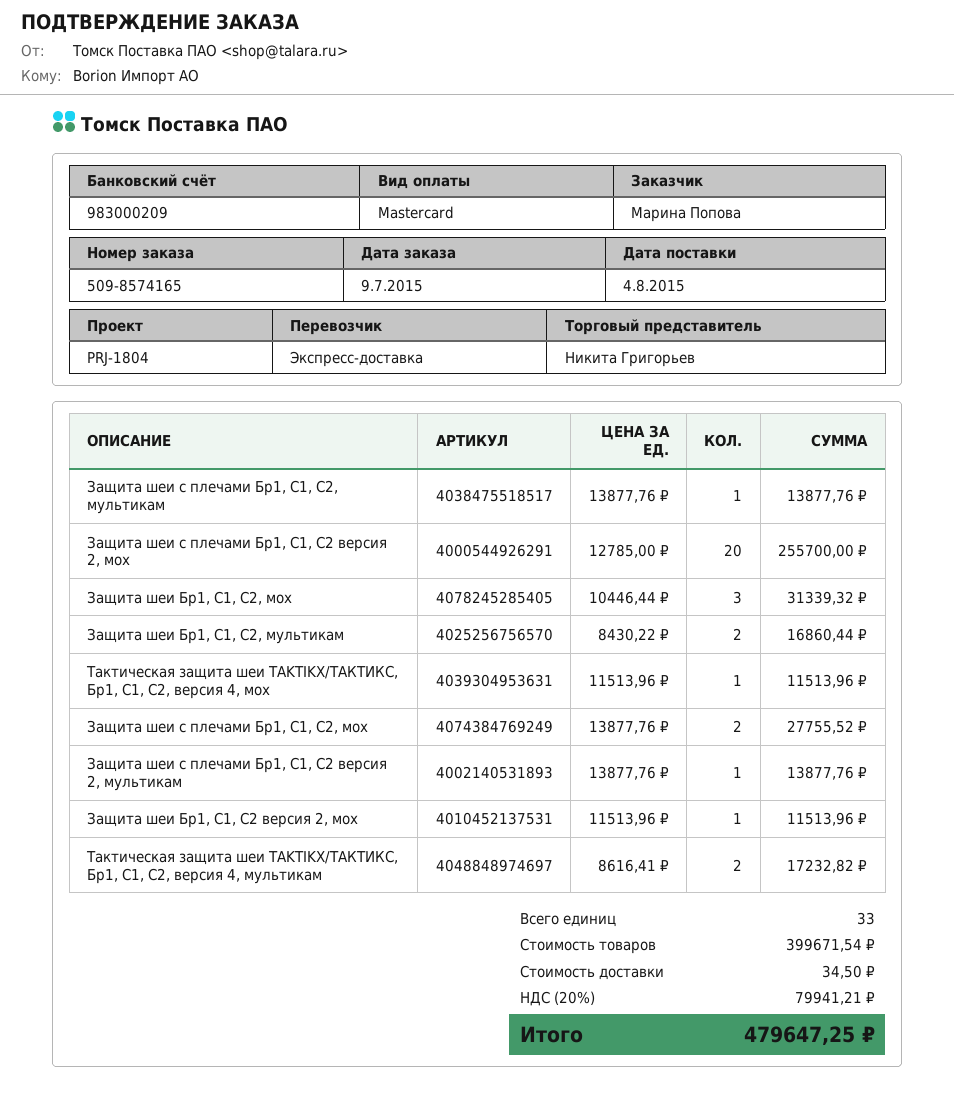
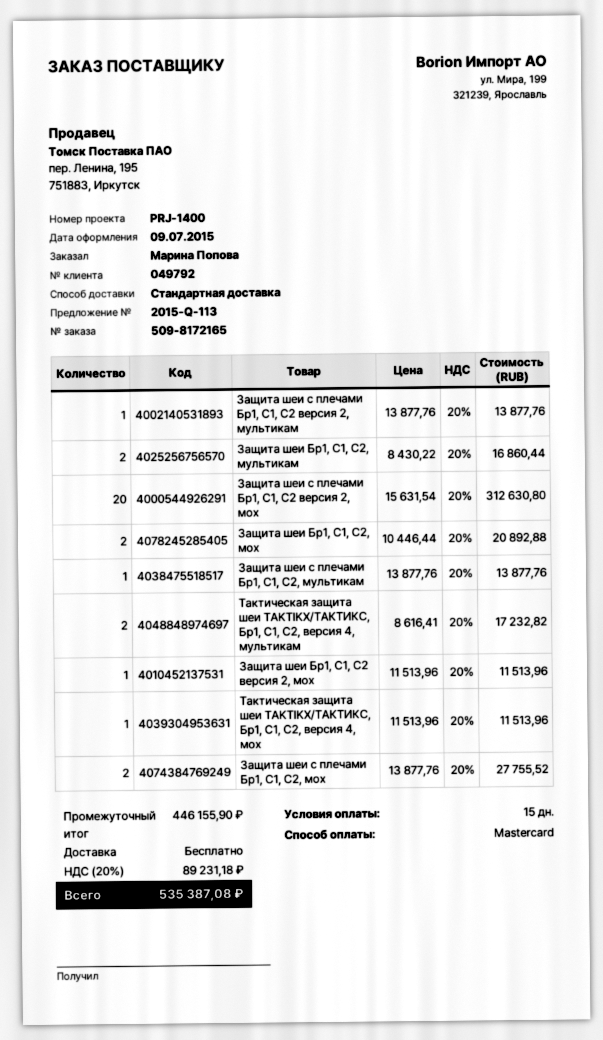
order number: 509-8574165 -> 509-8172165
reference: PRJ-1804 -> PRJ-1400
shipping method: express -> standard
Защита шеи с плечами Бр1, С1, С2 версия 2, мох: 20 x 12785.00 = 255700.00 -> 20 x 15631.54 = 312630.80
Защита шеи Бр1, С1, С2, мох: 3 x 10446.44 = 31339.32 -> 2 x 10446.44 = 20892.88
subtotal: 399671.54 -> 446155.90
shipping: 34.50 -> 0.00
tax: 20% = 79941.21 -> 20% = 89231.18
total: 479647.25 -> 535387.08

